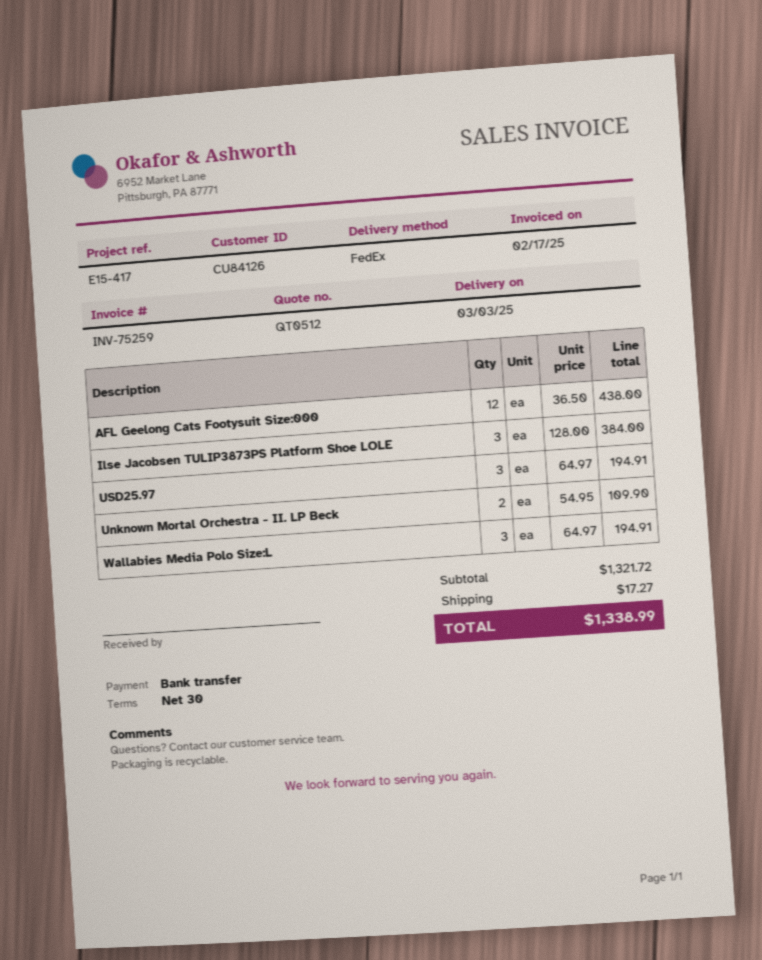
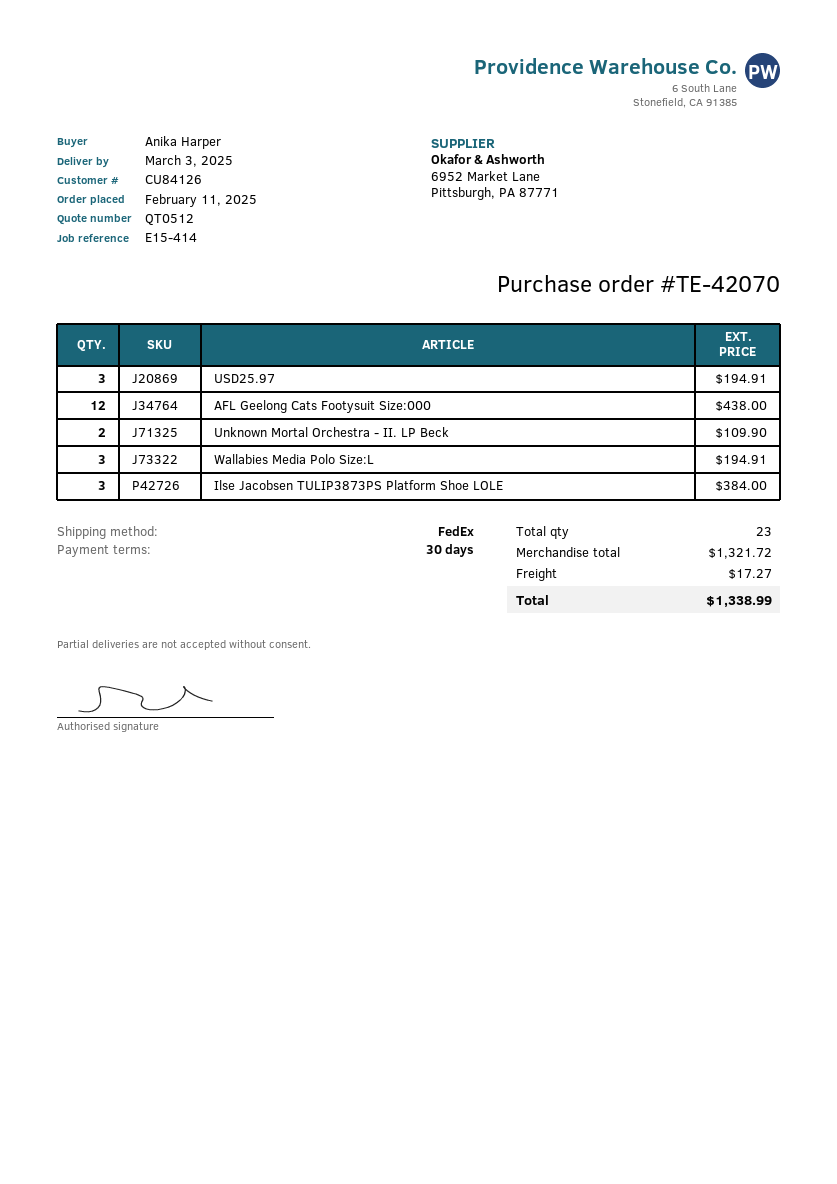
reference: E15-417 -> E15-414

